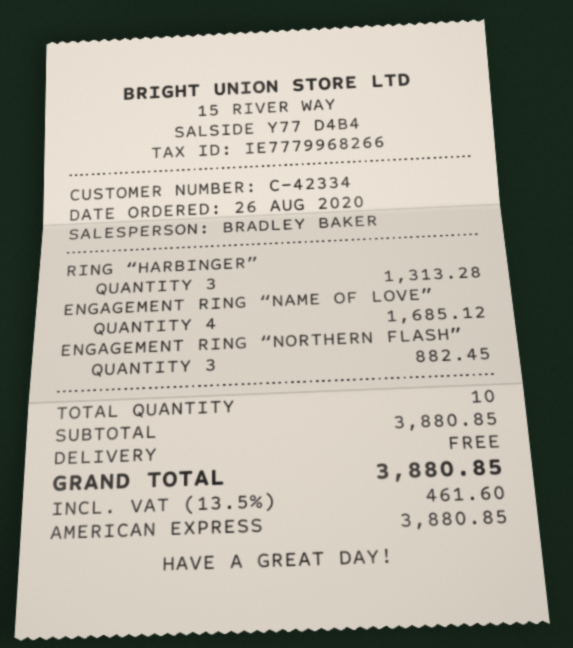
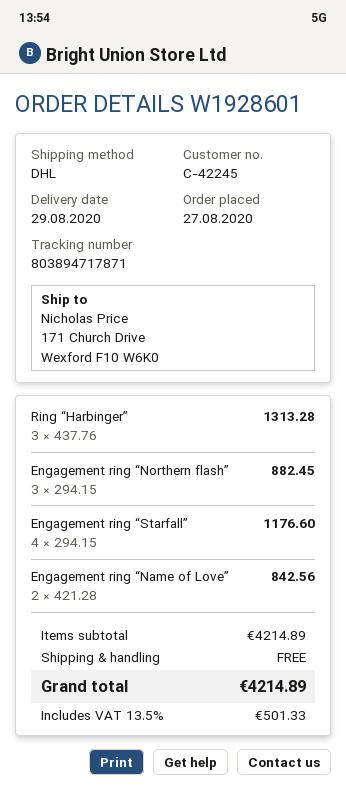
order date: 2020-08-26 -> 2020-08-27
customer number: C-42334 -> C-42245
ENGAGEMENT RING “NAME OF LOVE”: 4 for 1685.12 -> 2 for 842.56
Engagement ring “Starfall”: none -> 4 for 1176.60
subtotal: 3880.85 -> 4214.89
tax: 13.5% = 461.60 -> 13.5% = 501.33
total: 3880.85 -> 4214.89

